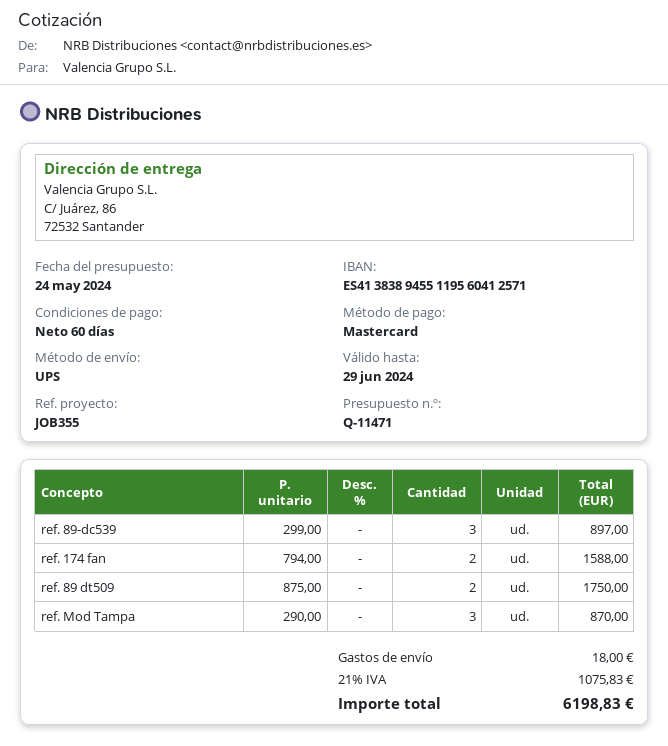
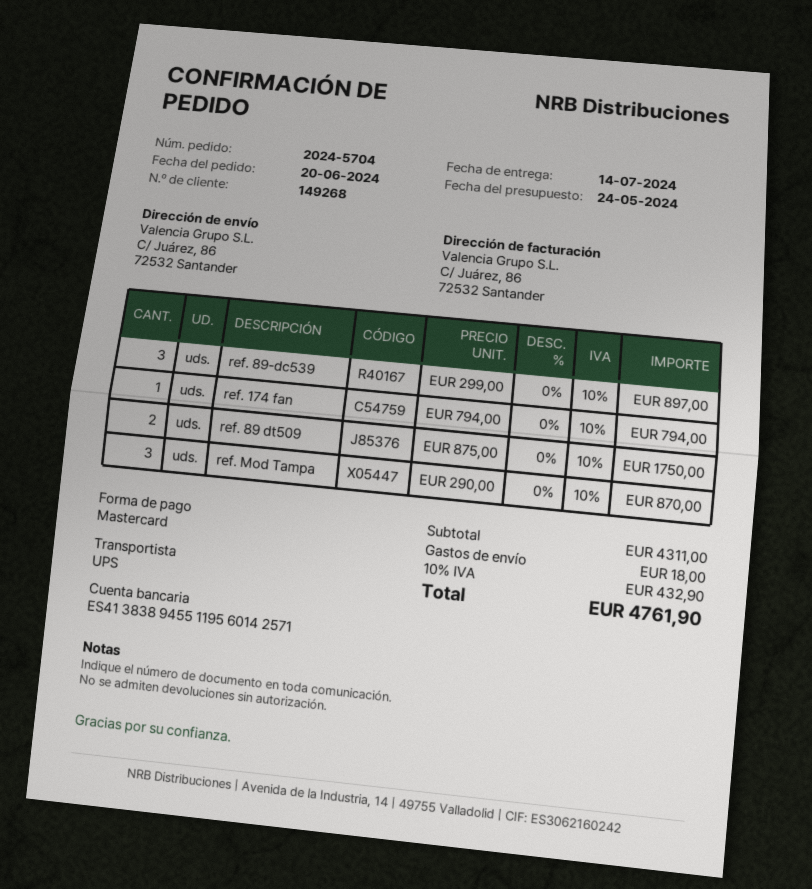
bank account: ES4138389455119560412571 -> ES4138389455119560142571
ref. 174 fan: 2 x 794.00 = 1588.00 -> 1 x 794.00 = 794.00
tax: 21% = 1075.83 -> 10% = 432.90
total: 6198.83 -> 4761.90

